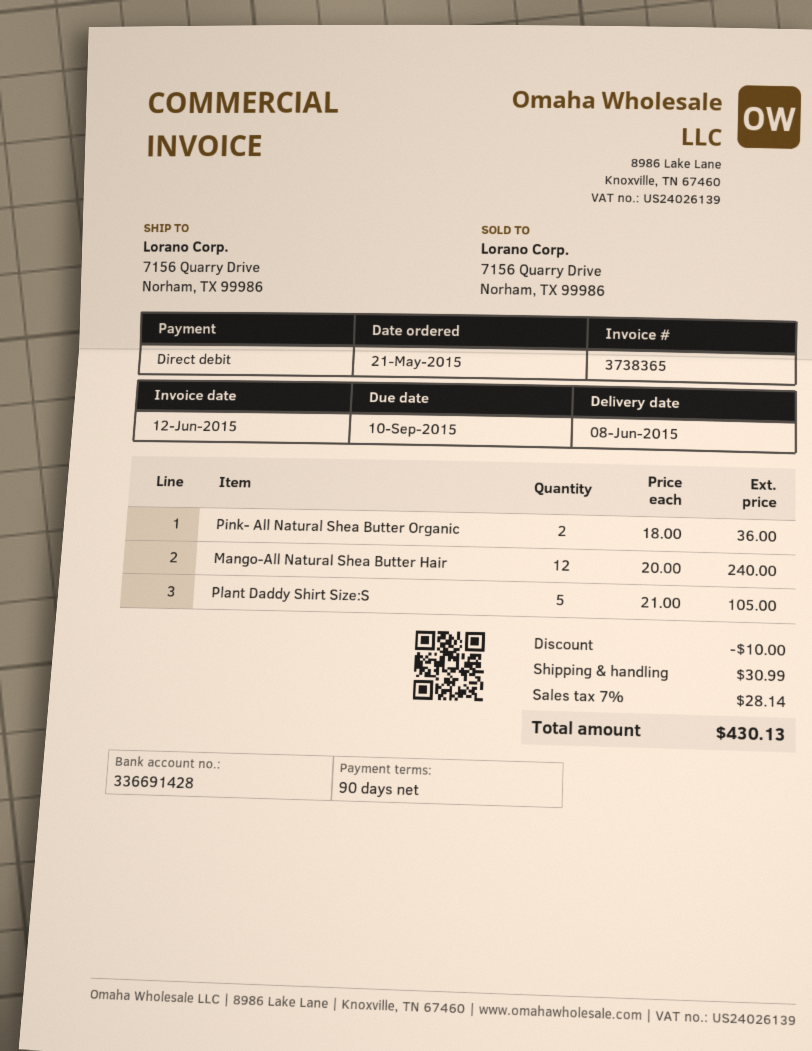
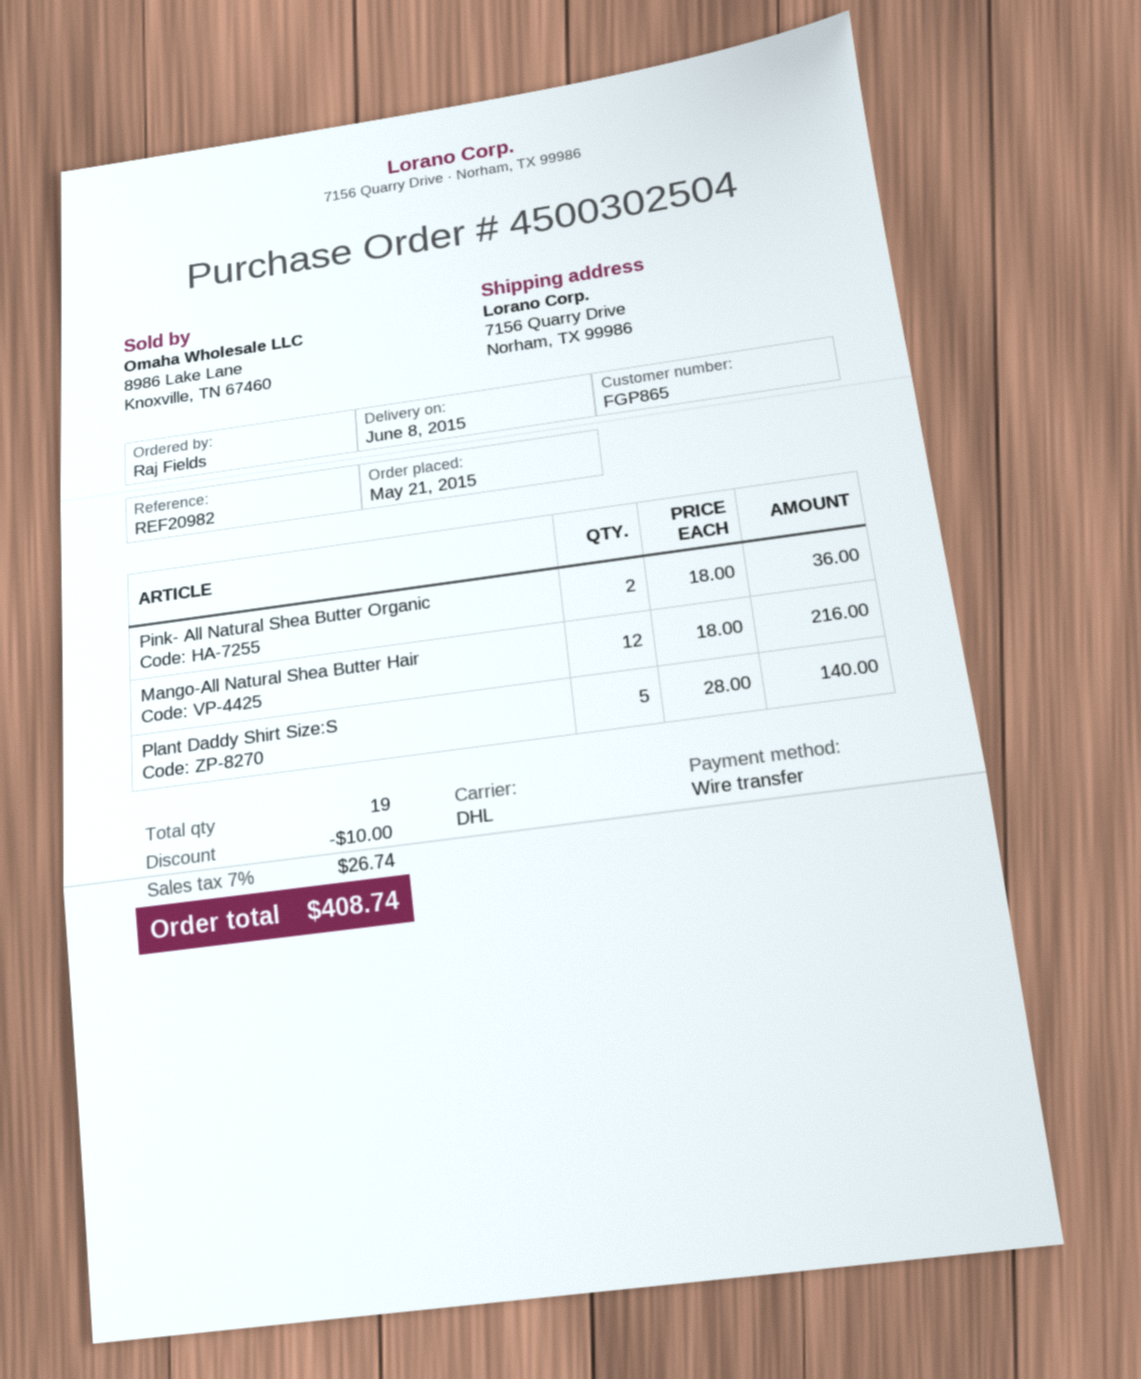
payment method: direct debit -> bank transfer
Mango-All Natural Shea Butter Hair: 12 x 20.00 = 240.00 -> 12 x 18.00 = 216.00
Plant Daddy Shirt Size:S: 5 x 21.00 = 105.00 -> 5 x 28.00 = 140.00
shipping: 30.99 -> none
tax: 7% = 28.14 -> 7% = 26.74
total: 430.13 -> 408.74

